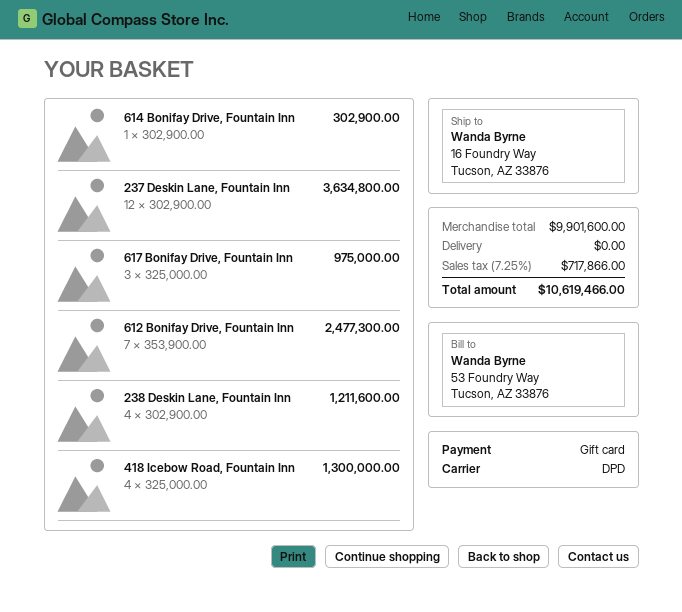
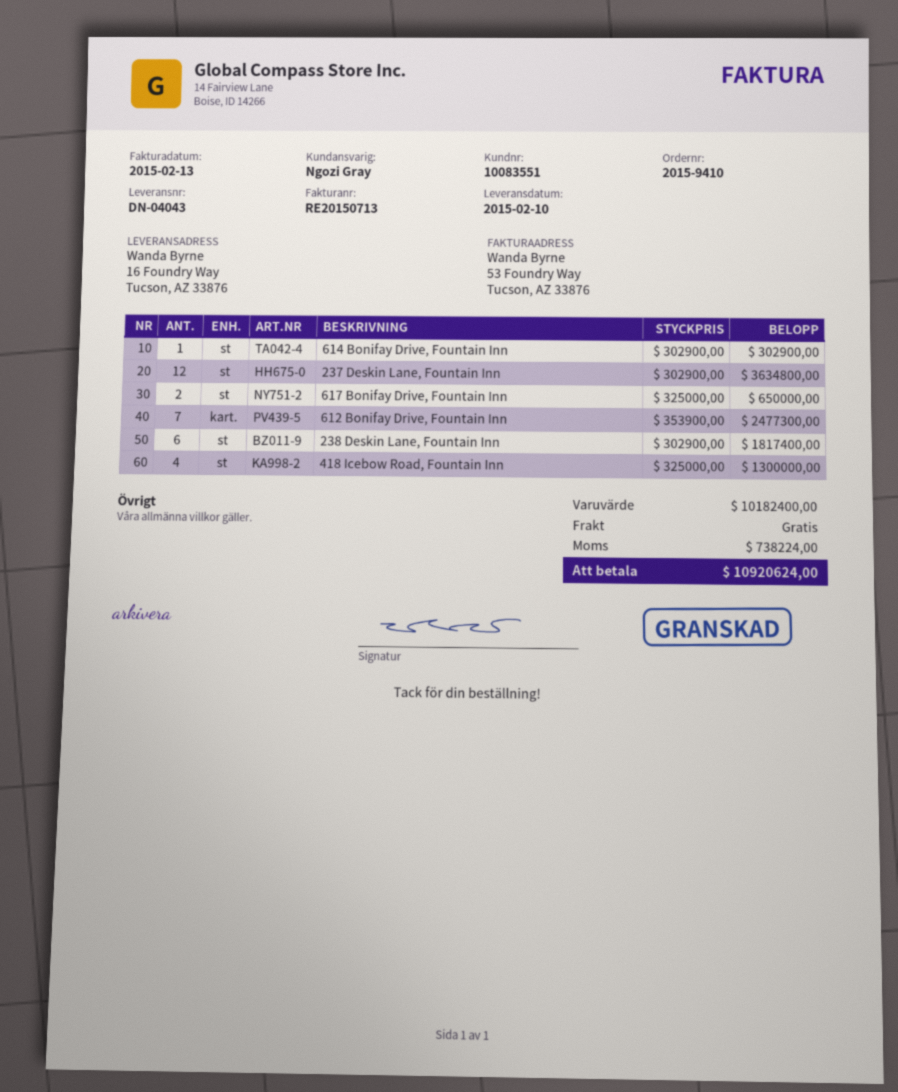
617 Bonifay Drive, Fountain Inn: 3 x 325000.00 = 975000.00 -> 2 x 325000.00 = 650000.00
238 Deskin Lane, Fountain Inn: 4 x 302900.00 = 1211600.00 -> 6 x 302900.00 = 1817400.00
subtotal: 9901600.00 -> 10182400.00
tax: 717866.00 -> 738224.00
total: 10619466.00 -> 10920624.00

